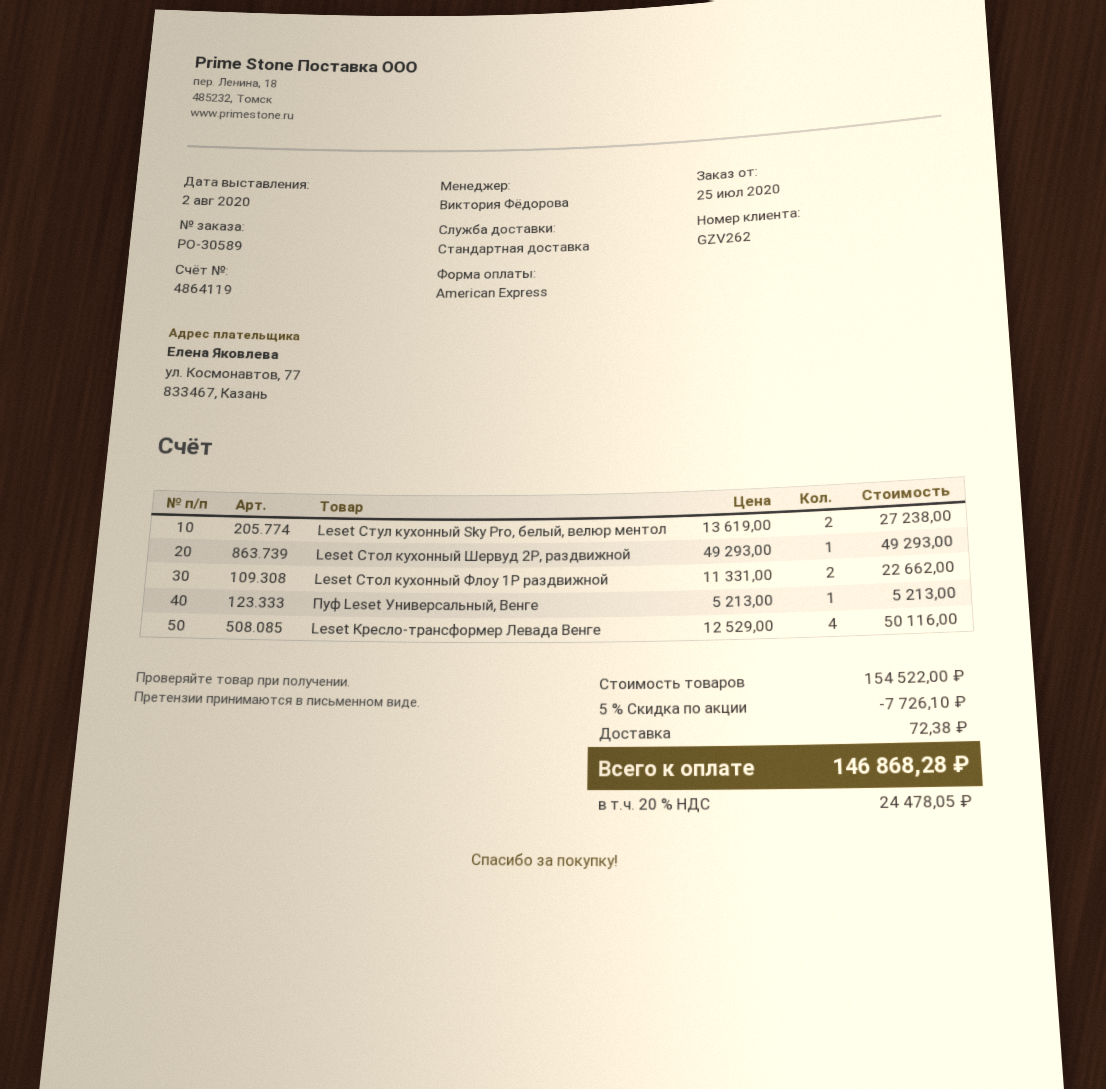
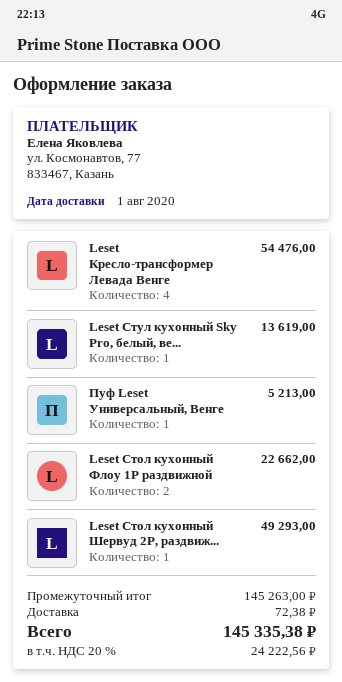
Leset Стул кухонный Sky Pro, белый, велюр ментол: 2 for 27238.00 -> 1 for 13619.00
Leset Кресло-трансформер Левада Венге: 4 for 50116.00 -> 4 for 54476.00
subtotal: 154522.00 -> 145263.00
discount: 5% = 7726.10 -> none
tax: 20% = 24478.05 -> 20% = 24222.56
total: 146868.28 -> 145335.38

